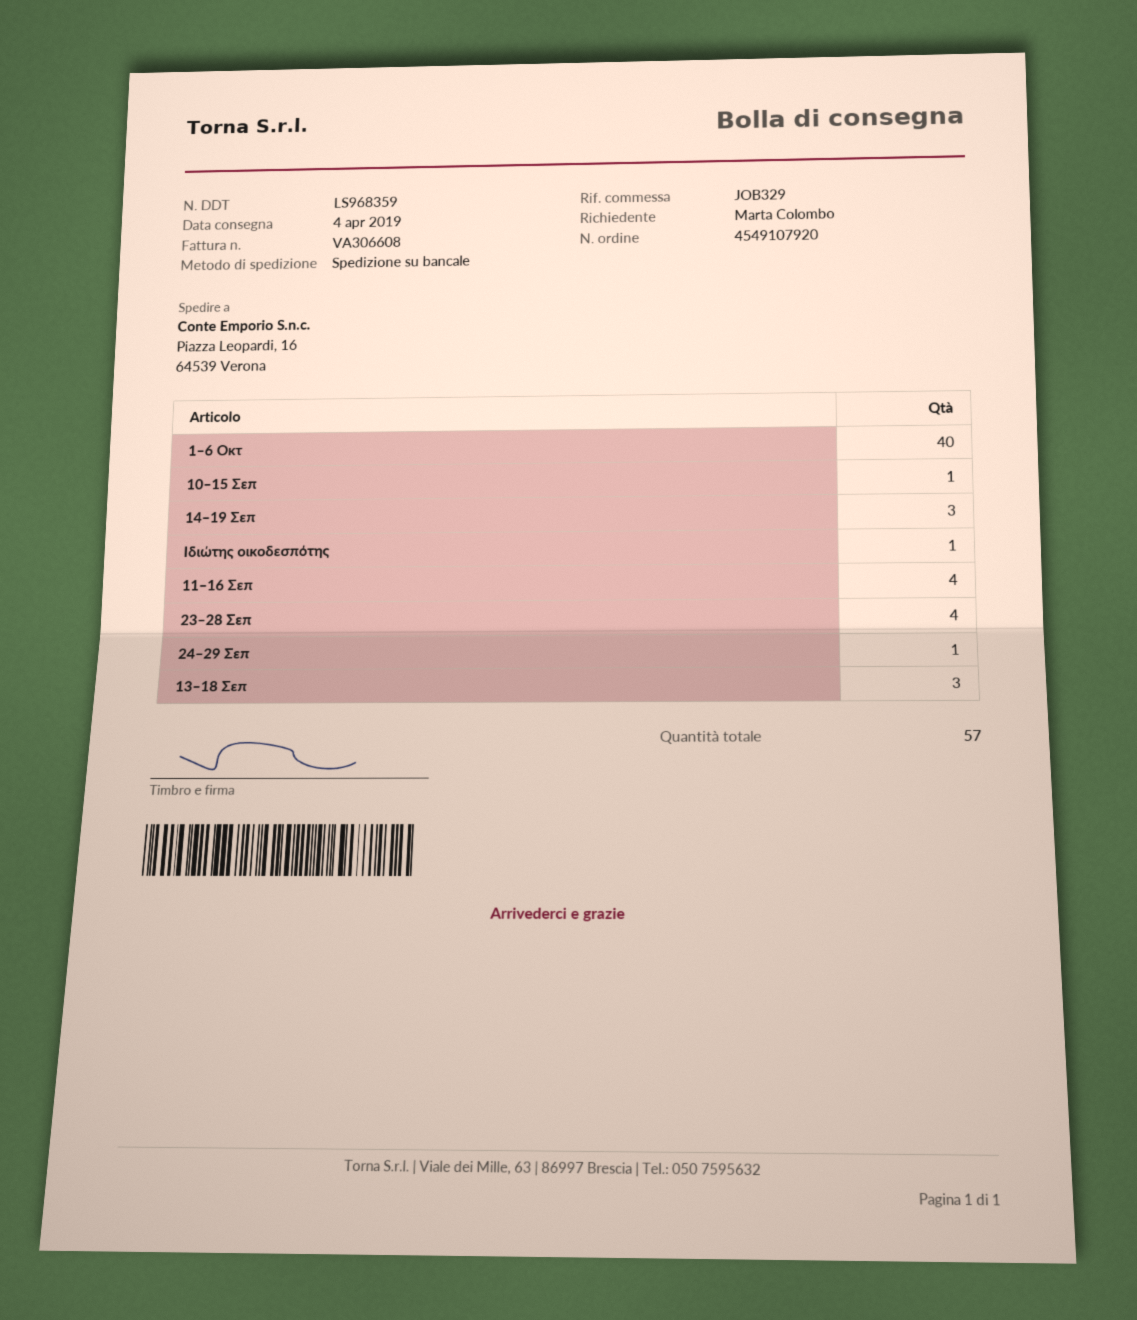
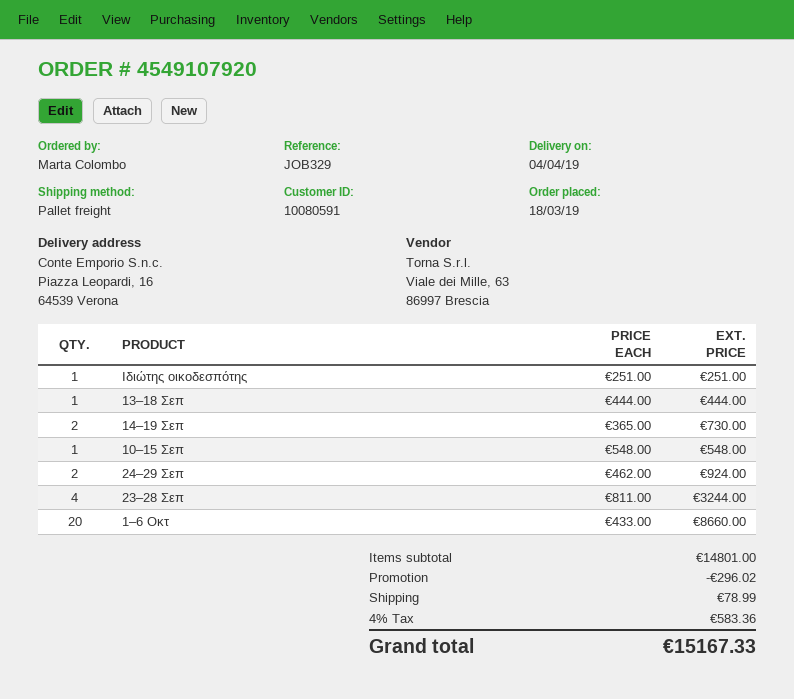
1–6 Οκτ: 40 -> 20
14–19 Σεπ: 3 -> 2
11–16 Σεπ: 4 -> none
24–29 Σεπ: 1 -> 2
13–18 Σεπ: 3 -> 1

